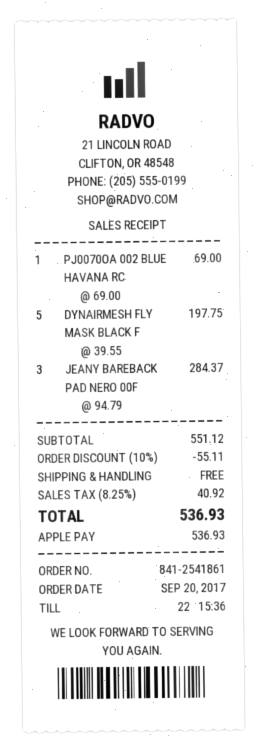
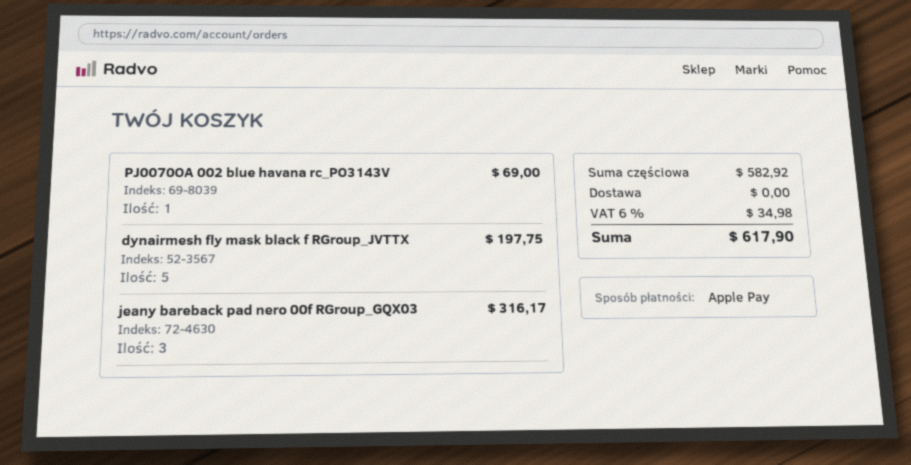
JEANY BAREBACK PAD NERO 00F: 3 for 284.37 -> 3 for 316.17
subtotal: 551.12 -> 582.92
discount: 10% = 55.11 -> none
tax: 8.25% = 40.92 -> 6% = 34.98
total: 536.93 -> 617.90

